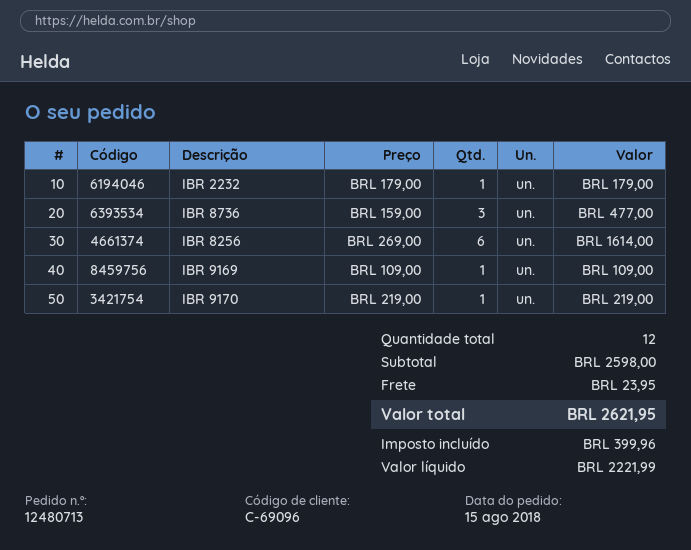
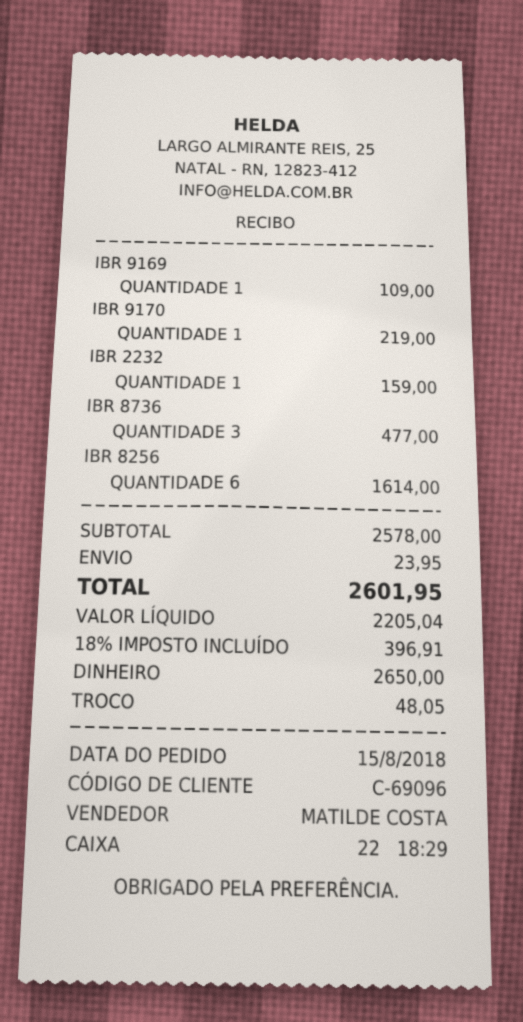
IBR 2232: 1 for 179.00 -> 1 for 159.00
subtotal: 2598.00 -> 2578.00
net: 2221.99 -> 2205.04
tax: 399.96 -> 396.91
total: 2621.95 -> 2601.95

